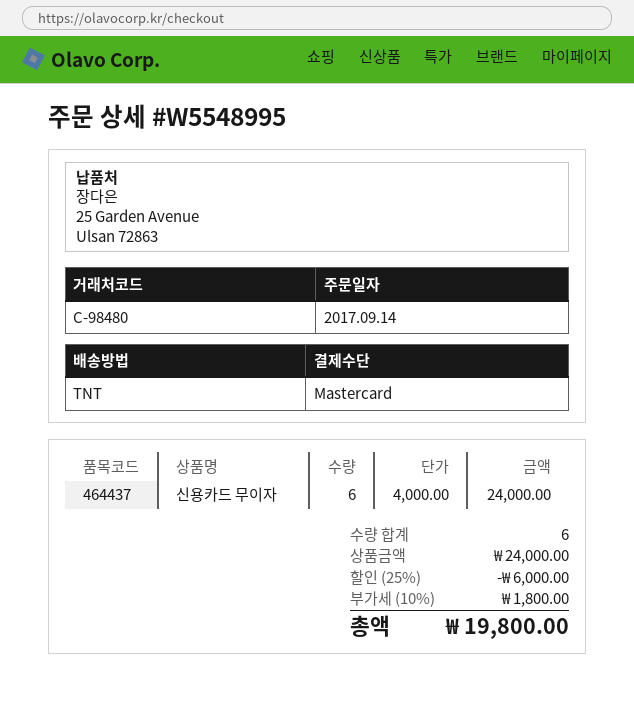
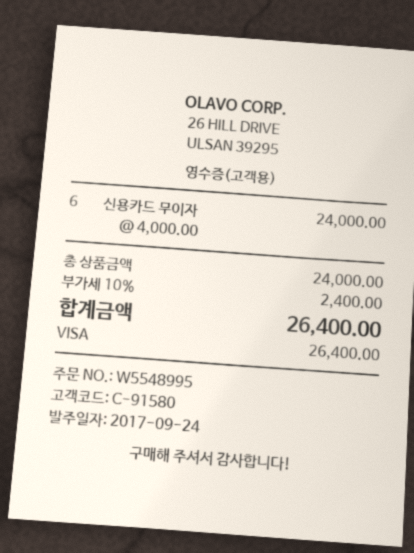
order date: 2017-09-14 -> 2017-09-24
customer number: C-98480 -> C-91580
payment method: Mastercard -> Visa
discount: 25% = 6000.00 -> none
tax: 10% = 1800.00 -> 10% = 2400.00
total: 19800.00 -> 26400.00

